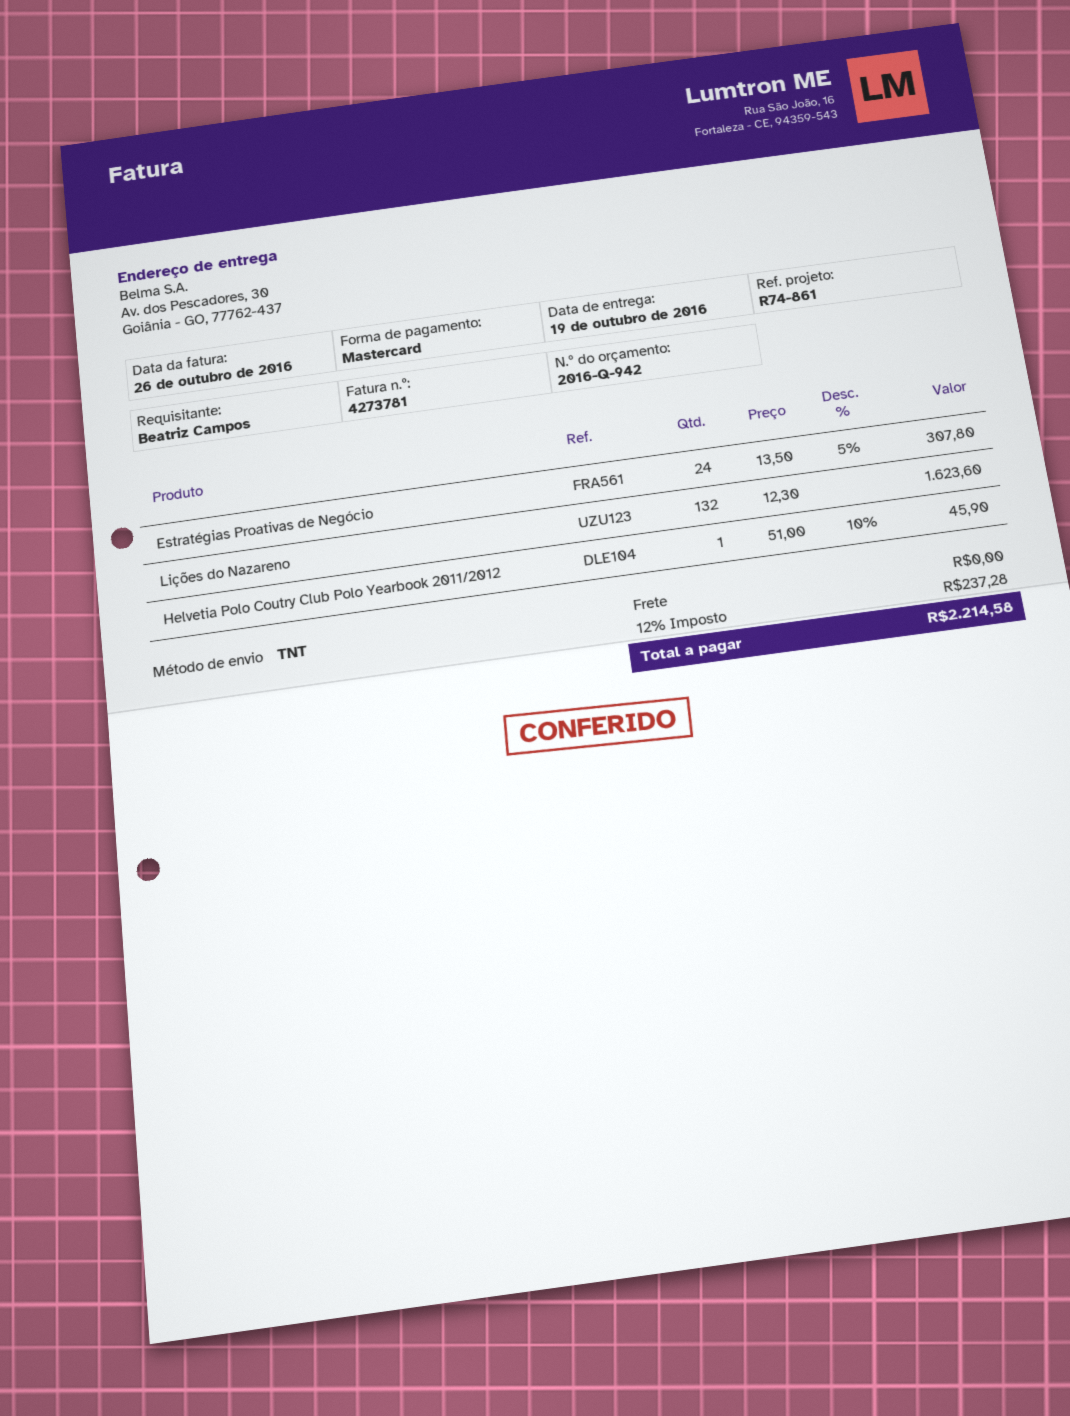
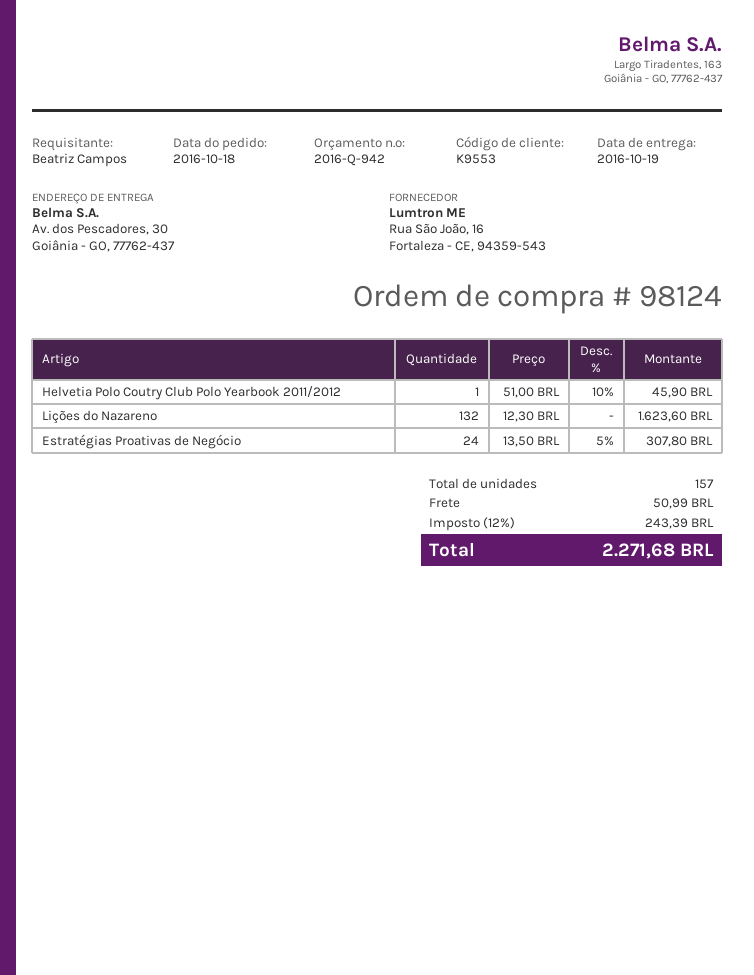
shipping: 0.00 -> 50.99
tax: 12% = 237.28 -> 12% = 243.39
total: 2214.58 -> 2271.68

